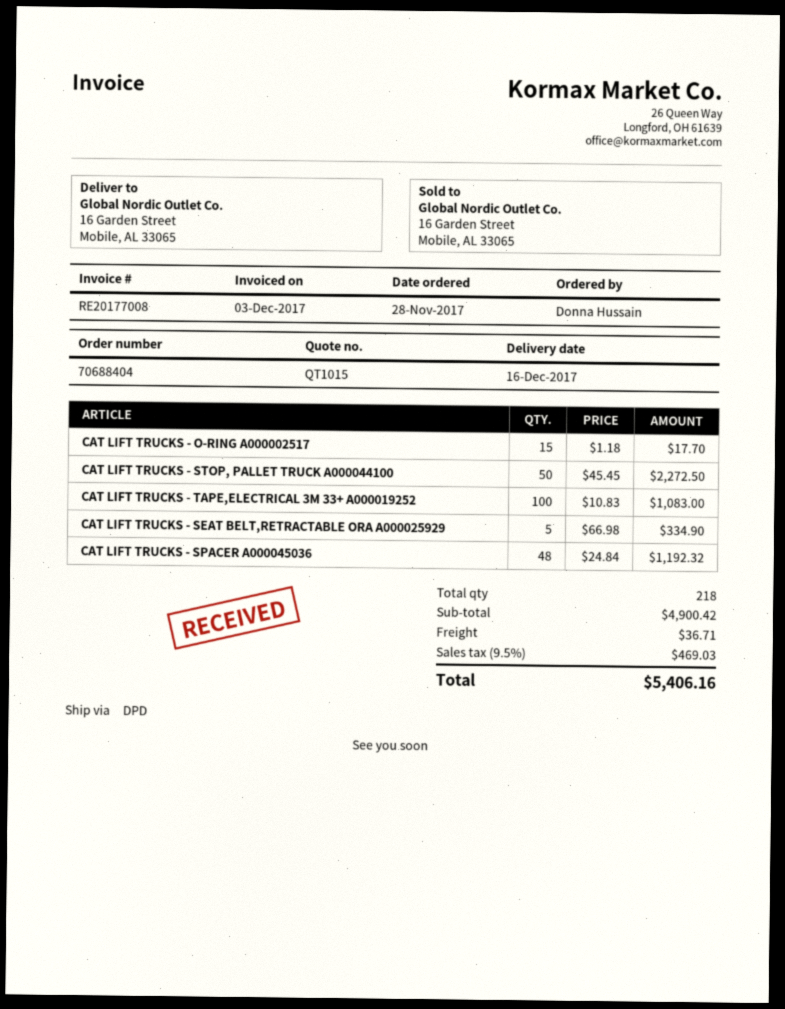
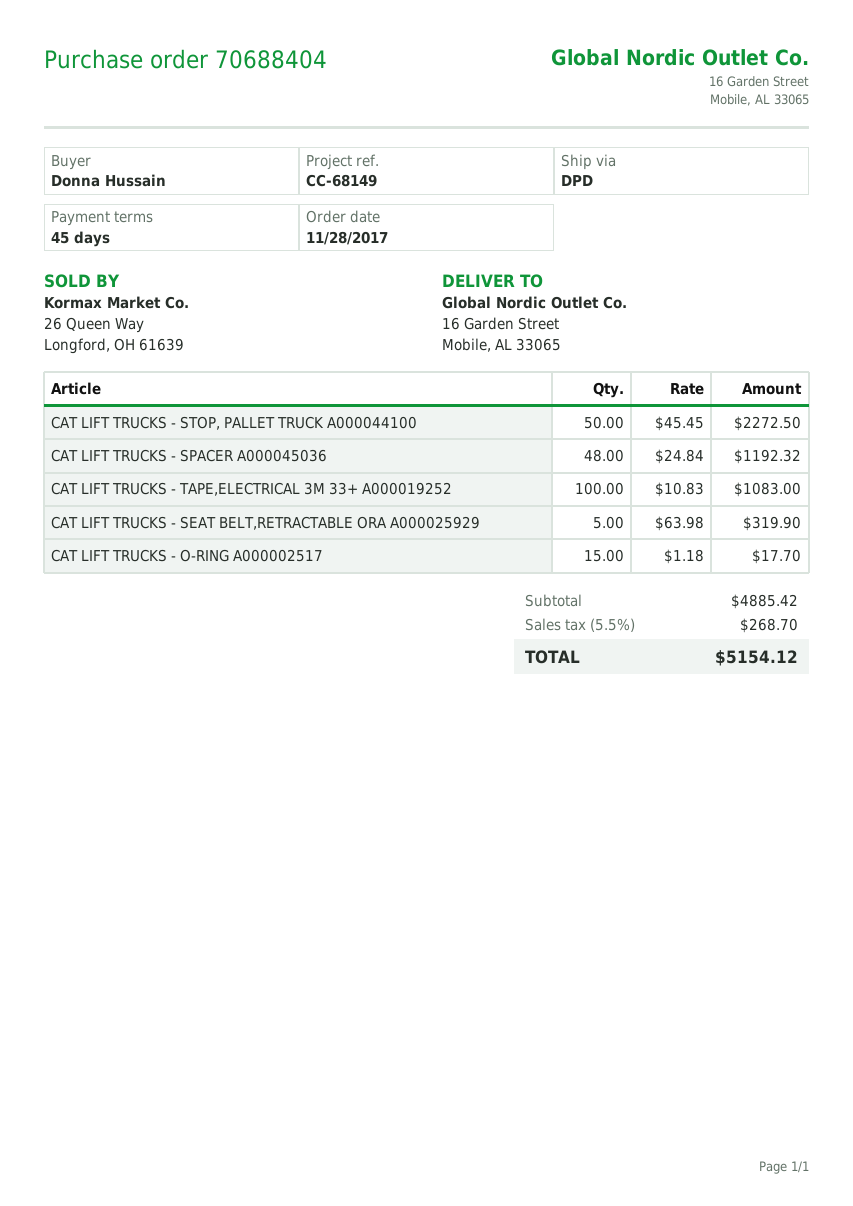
CAT LIFT TRUCKS - SEAT BELT,RETRACTABLE ORA A000025929: 5 x 66.98 = 334.90 -> 5 x 63.98 = 319.90
subtotal: 4900.42 -> 4885.42
shipping: 36.71 -> none
tax: 9.5% = 469.03 -> 5.5% = 268.70
total: 5406.16 -> 5154.12

